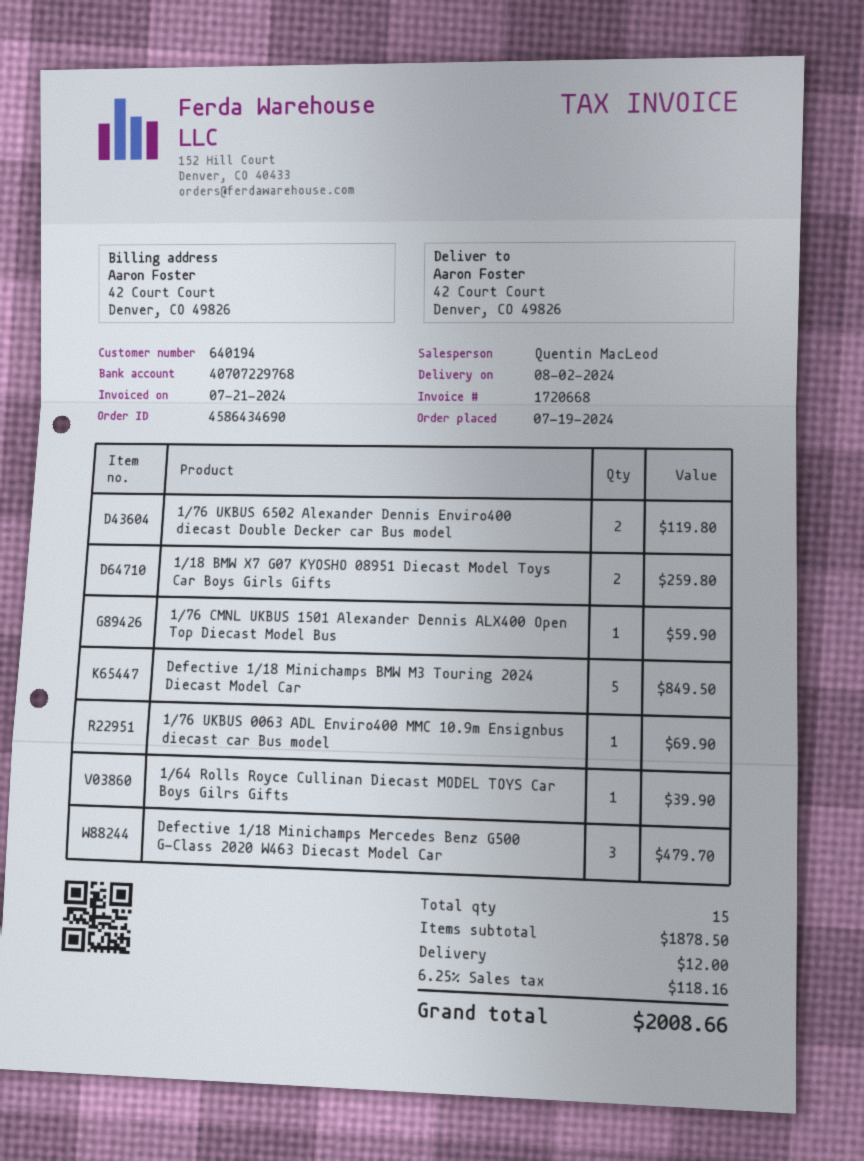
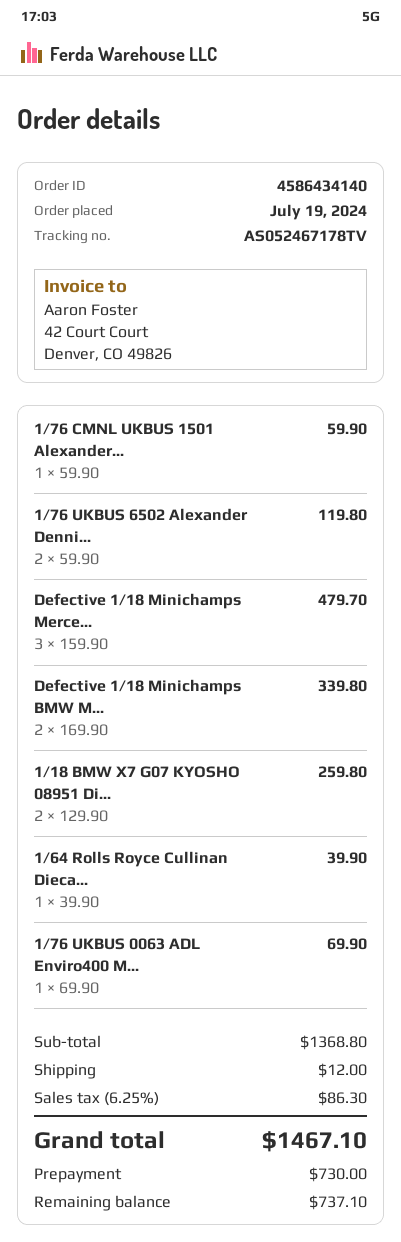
order number: 4586434690 -> 4586434140
Defective 1/18 Minichamps BMW M3 Touring 2024 Diecast Model Car: 5 for 849.50 -> 2 for 339.80
subtotal: 1878.50 -> 1368.80
tax: 6.25% = 118.16 -> 6.25% = 86.30
total: 2008.66 -> 1467.10

